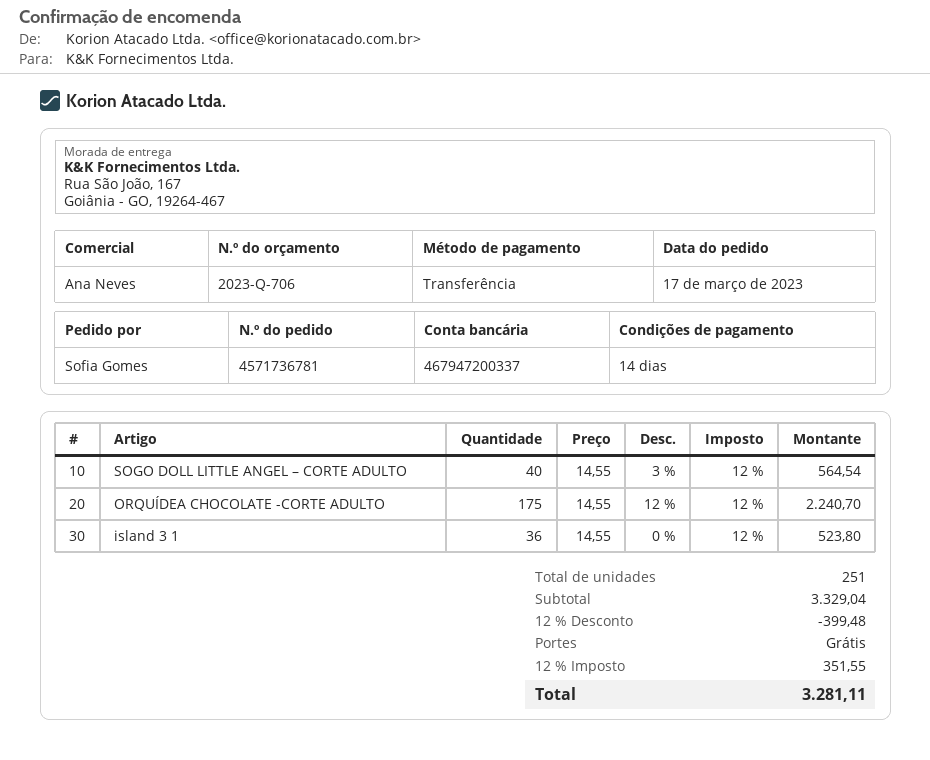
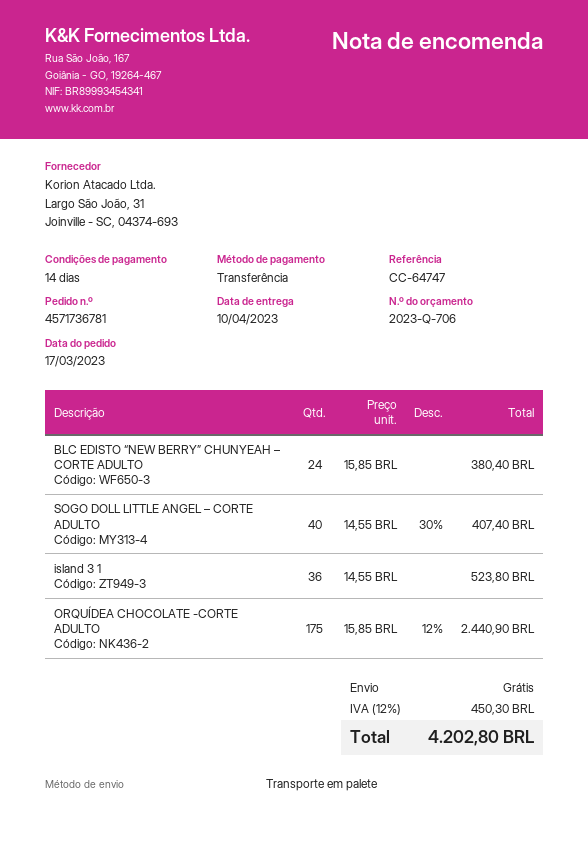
SOGO DOLL LITTLE ANGEL – CORTE ADULTO: 40 x 14.55 - 3% = 564.54 -> 40 x 14.55 - 30% = 407.40
ORQUÍDEA CHOCOLATE -CORTE ADULTO: 175 x 14.55 - 12% = 2240.70 -> 175 x 15.85 - 12% = 2440.90
BLC EDISTO “NEW BERRY” CHUNYEAH – CORTE ADULTO: none -> 24 x 15.85 = 380.40
discount: 12% = 399.48 -> none
tax: 12% = 351.55 -> 12% = 450.30
total: 3281.11 -> 4202.80

